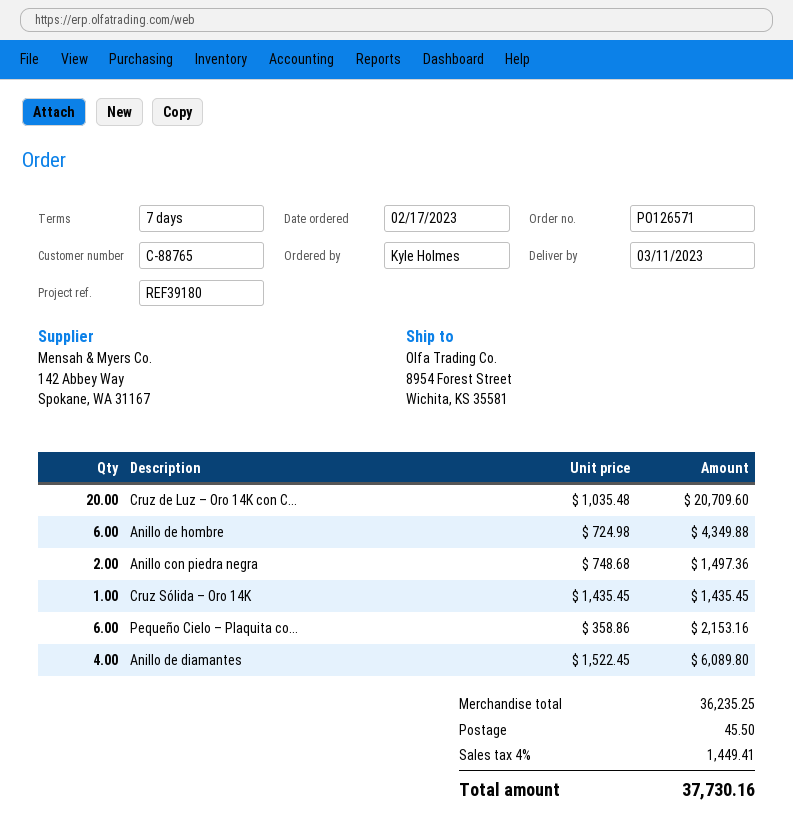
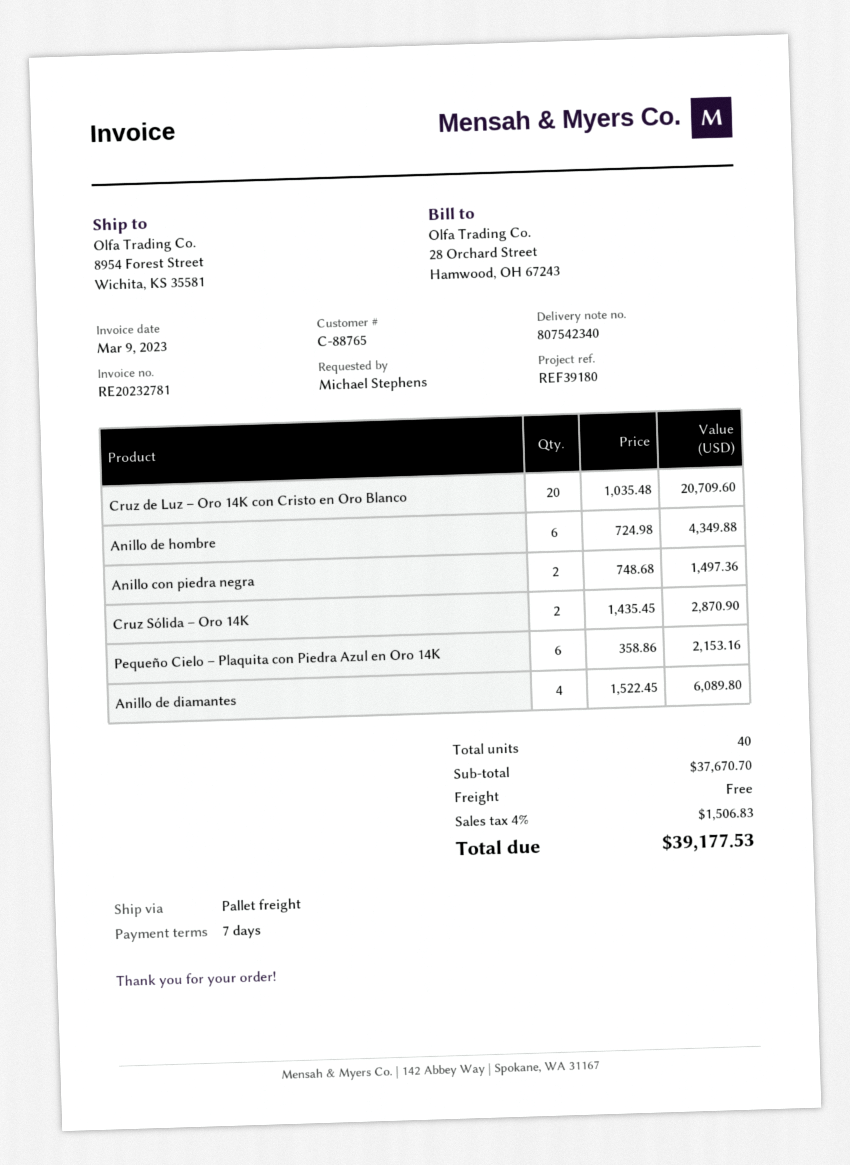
ordered by: Kyle Holmes -> Michael Stephens
Cruz Sólida – Oro 14K: 1 x 1435.45 = 1435.45 -> 2 x 1435.45 = 2870.90
subtotal: 36235.25 -> 37670.70
shipping: 45.50 -> 0.00
tax: 4% = 1449.41 -> 4% = 1506.83
total: 37730.16 -> 39177.53

